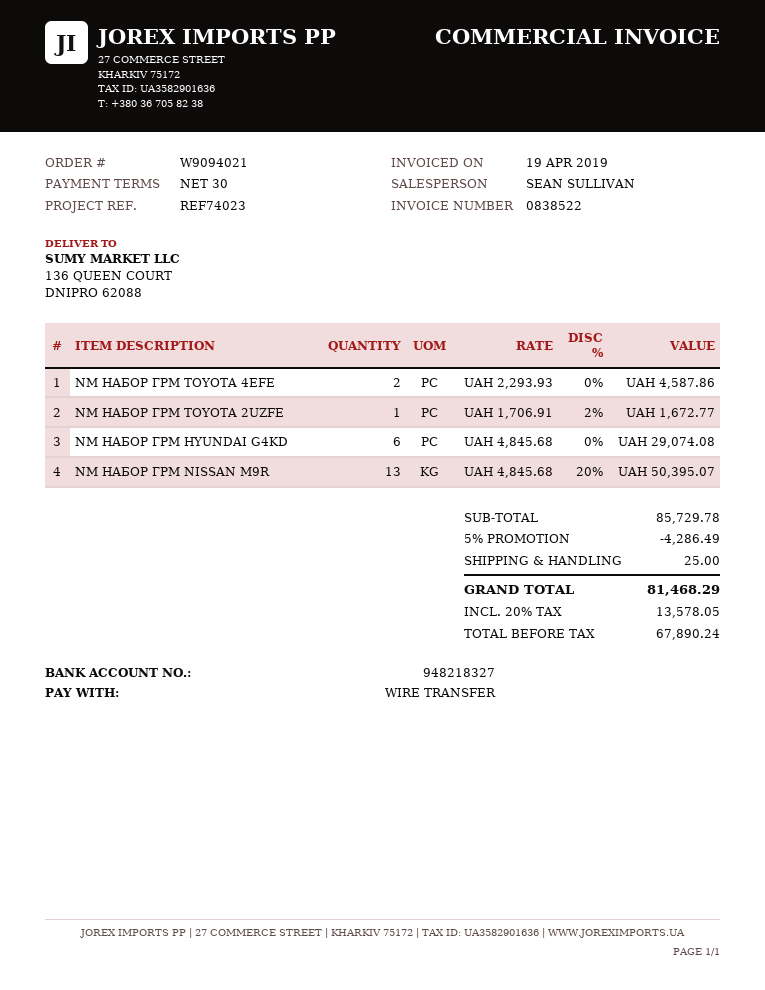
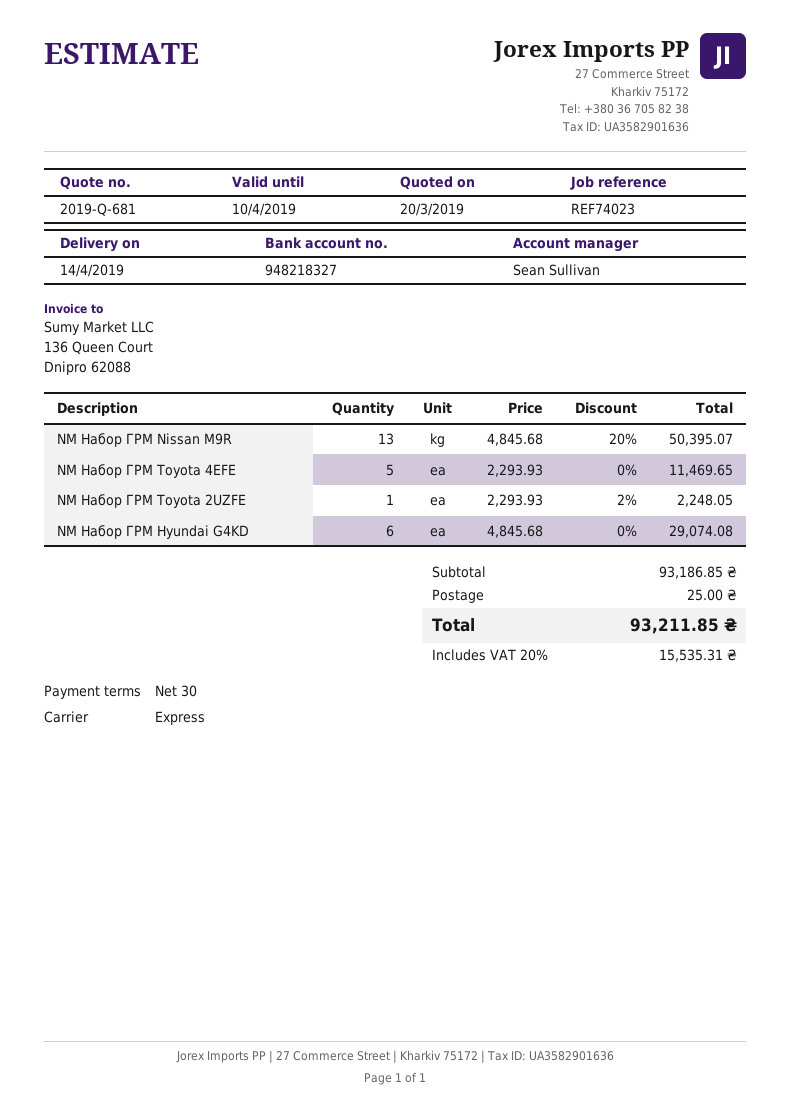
NM НАБОР ГРМ TOYOTA 4EFE: 2 x 2293.93 = 4587.86 -> 5 x 2293.93 = 11469.65
NM НАБОР ГРМ TOYOTA 2UZFE: 1 x 1706.91 - 2% = 1672.77 -> 1 x 2293.93 - 2% = 2248.05
subtotal: 85729.78 -> 93186.85
discount: 5% = 4286.49 -> none
tax: 20% = 13578.05 -> 20% = 15535.31
total: 81468.29 -> 93211.85

